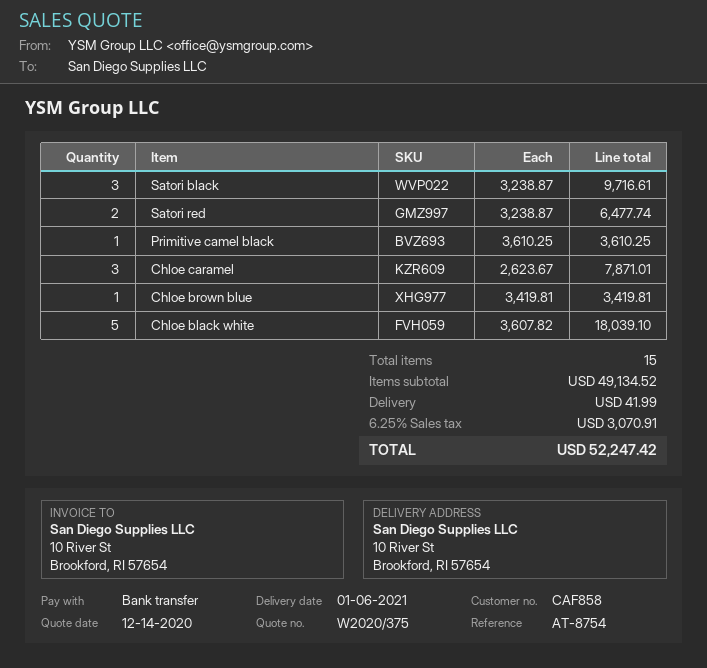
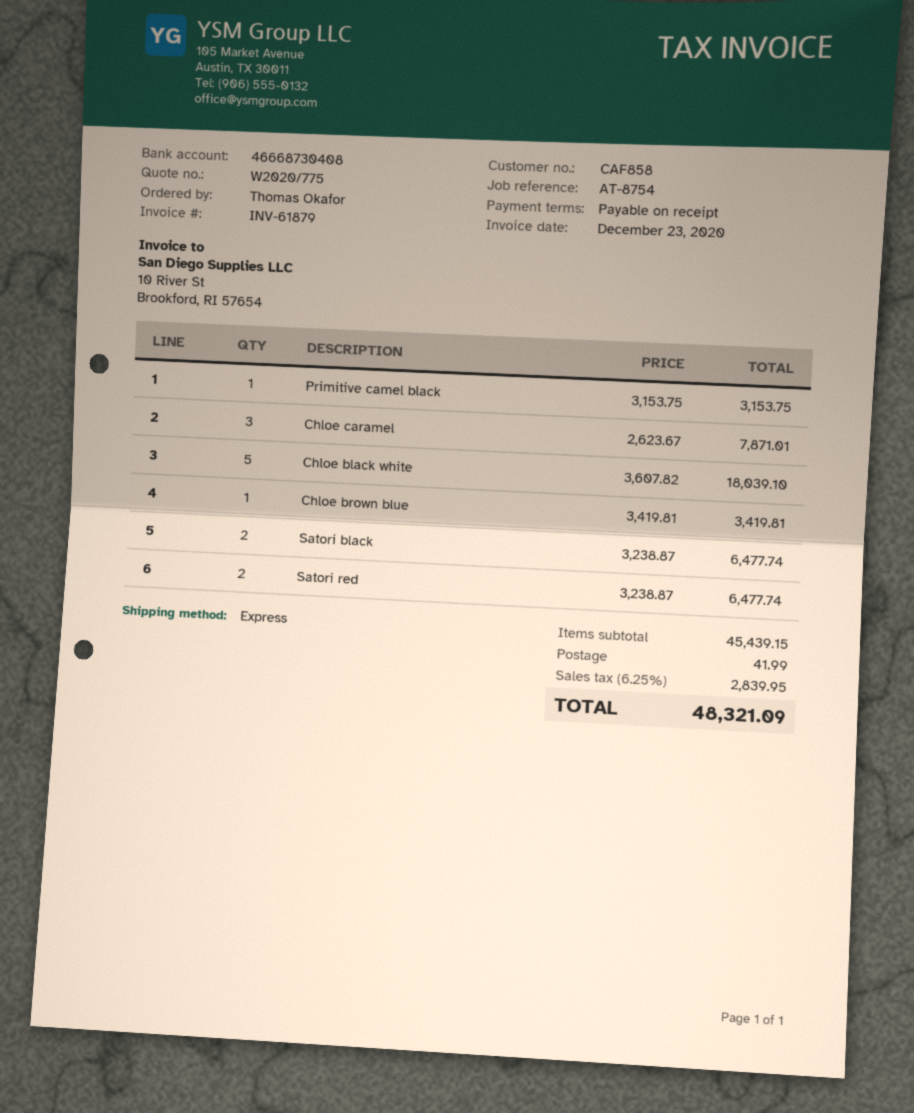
quote number: W2020/375 -> W2020/775
Satori black: 3 x 3238.87 = 9716.61 -> 2 x 3238.87 = 6477.74
Primitive camel black: 1 x 3610.25 = 3610.25 -> 1 x 3153.75 = 3153.75
subtotal: 49134.52 -> 45439.15
tax: 6.25% = 3070.91 -> 6.25% = 2839.95
total: 52247.42 -> 48321.09

